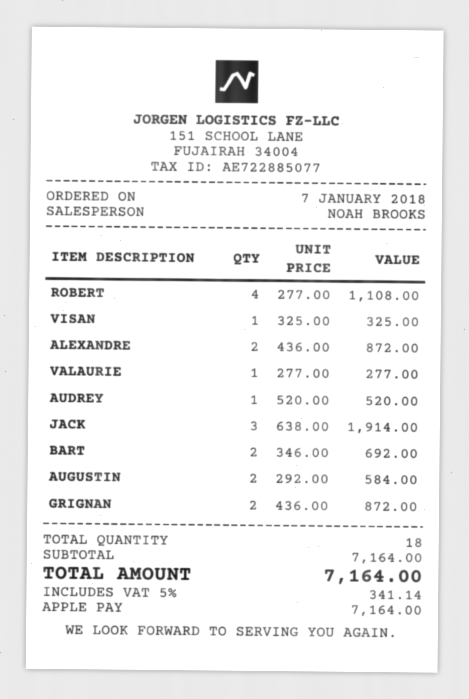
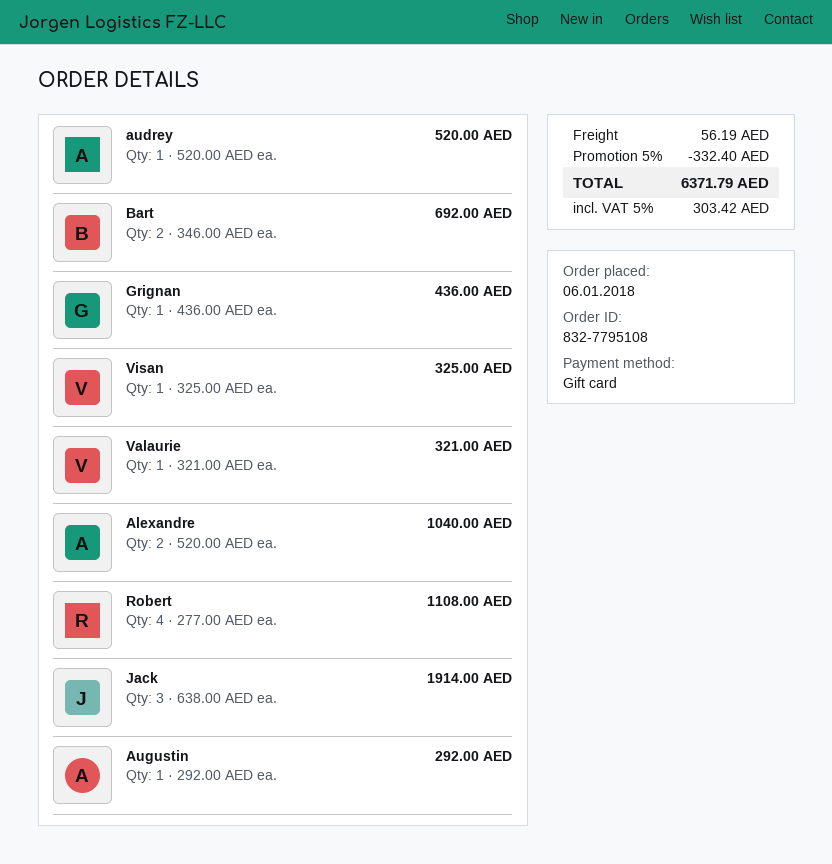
order date: 2018-01-07 -> 2018-01-06
payment method: Apple Pay -> gift card
ALEXANDRE: 2 x 436.00 = 872.00 -> 2 x 520.00 = 1040.00
VALAURIE: 1 x 277.00 = 277.00 -> 1 x 321.00 = 321.00
AUGUSTIN: 2 x 292.00 = 584.00 -> 1 x 292.00 = 292.00
GRIGNAN: 2 x 436.00 = 872.00 -> 1 x 436.00 = 436.00
discount: none -> 5% = 332.40
shipping: none -> 56.19
tax: 5% = 341.14 -> 5% = 303.42
total: 7164.00 -> 6371.79

